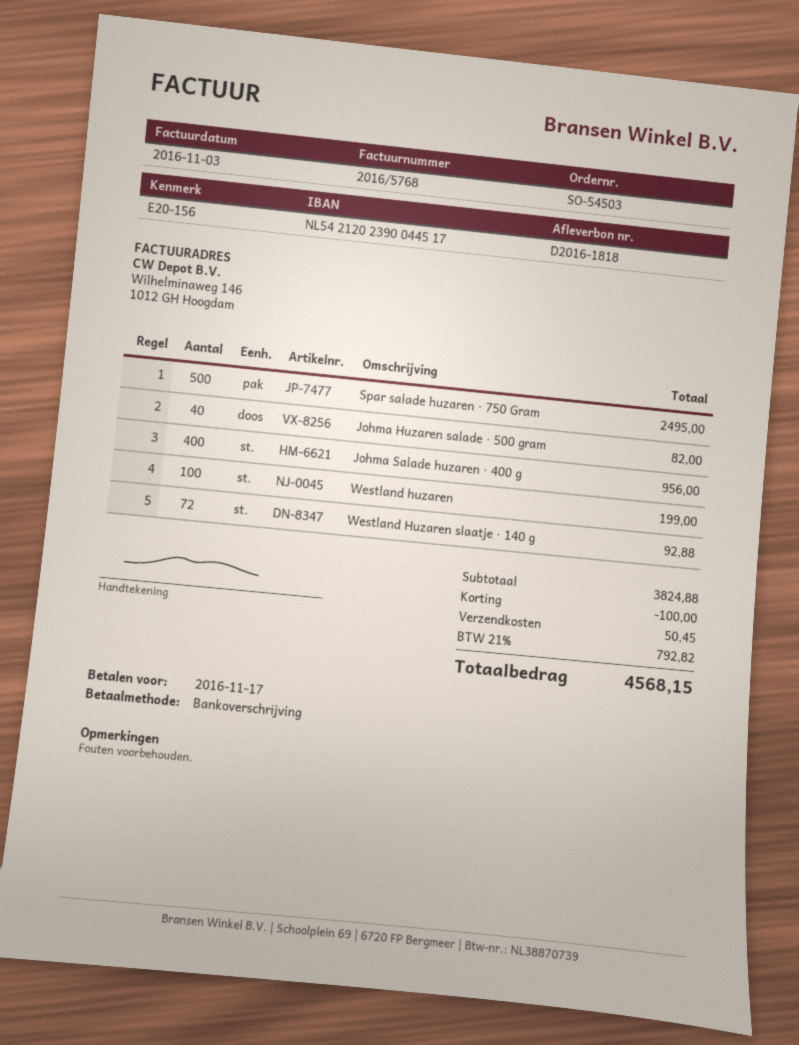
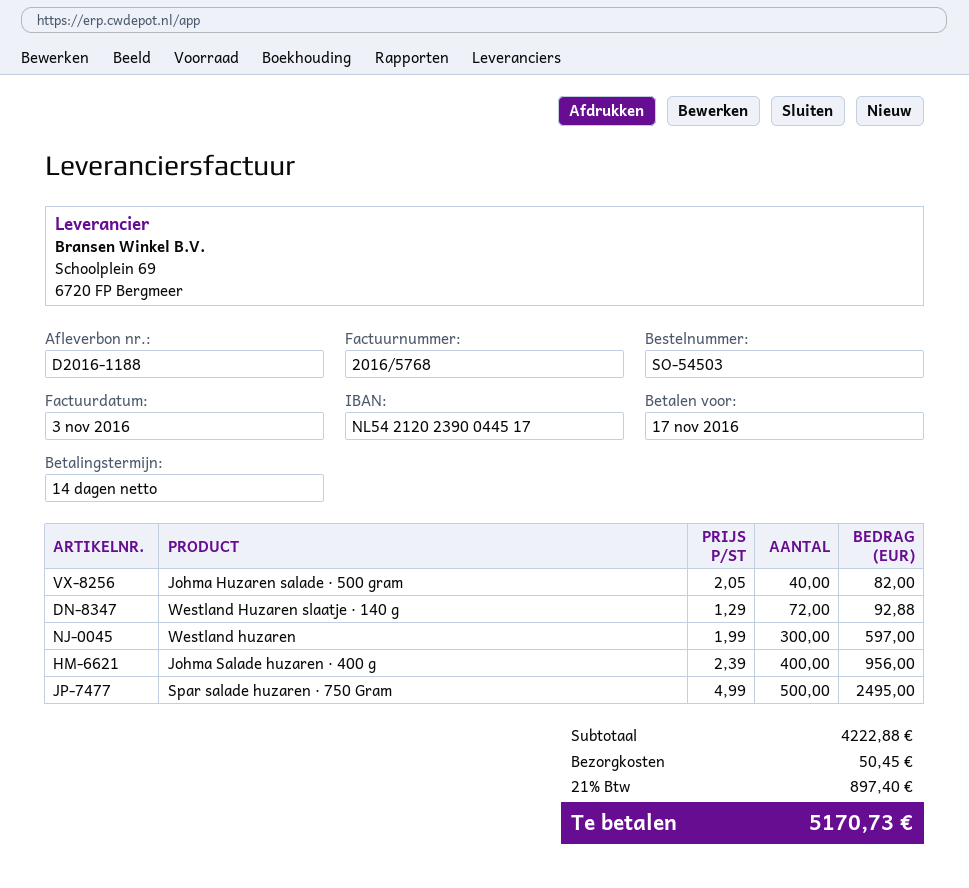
delivery note number: D2016-1818 -> D2016-1188
Westland huzaren: 100 for 199.00 -> 300 for 597.00
subtotal: 3824.88 -> 4222.88
discount: 100.00 -> none
tax: 21% = 792.82 -> 21% = 897.40
total: 4568.15 -> 5170.73

